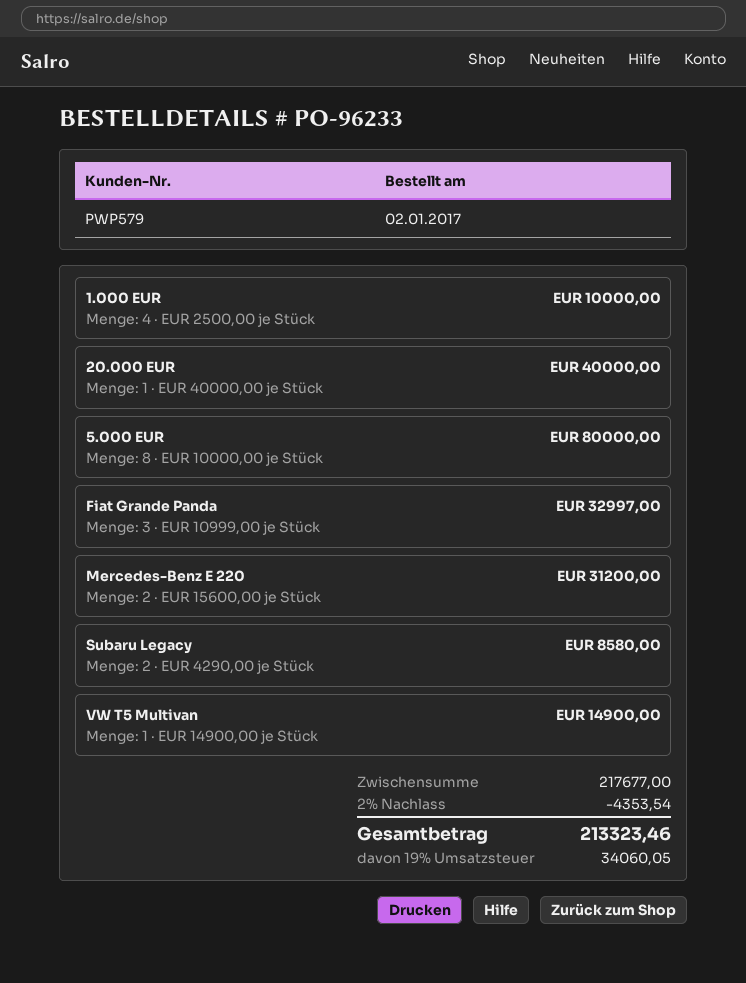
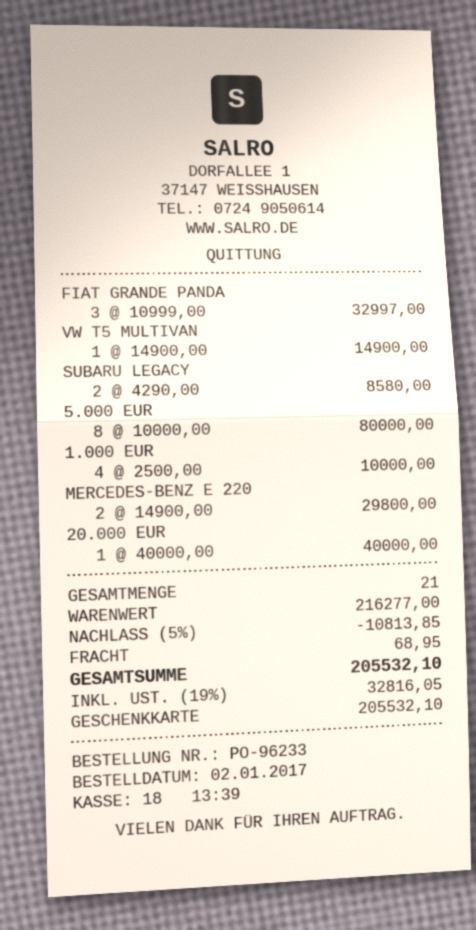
Mercedes-Benz E 220: 2 x 15600.00 = 31200.00 -> 2 x 14900.00 = 29800.00
subtotal: 217677.00 -> 216277.00
discount: 2% = 4353.54 -> 5% = 10813.85
shipping: none -> 68.95
tax: 19% = 34060.05 -> 19% = 32816.05
total: 213323.46 -> 205532.10

